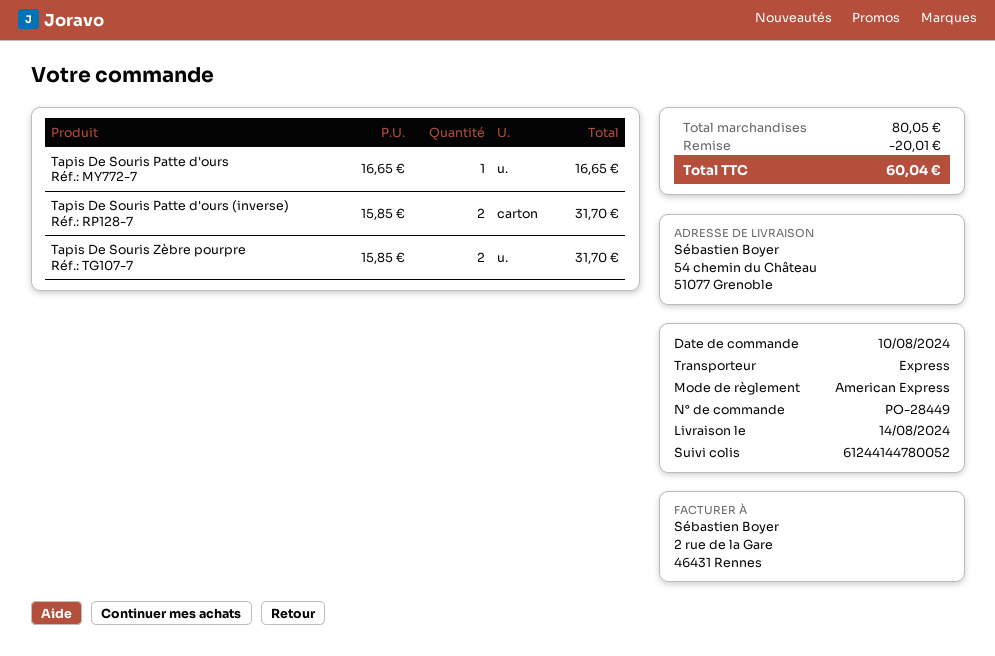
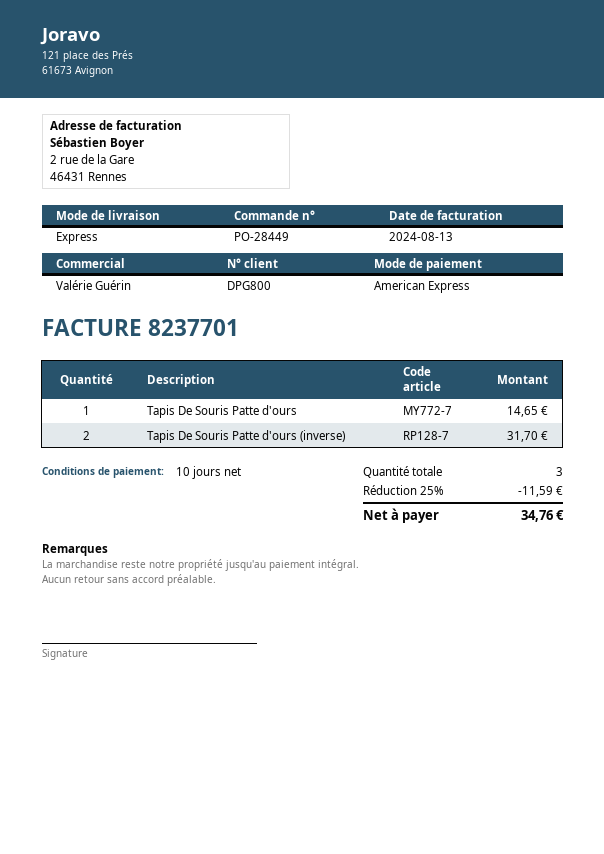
Tapis De Souris Patte d'ours: 1 for 16.65 -> 1 for 14.65
Tapis De Souris Zèbre pourpre: 2 for 31.70 -> none
discount: 20.01 -> 11.59
total: 60.04 -> 34.76

